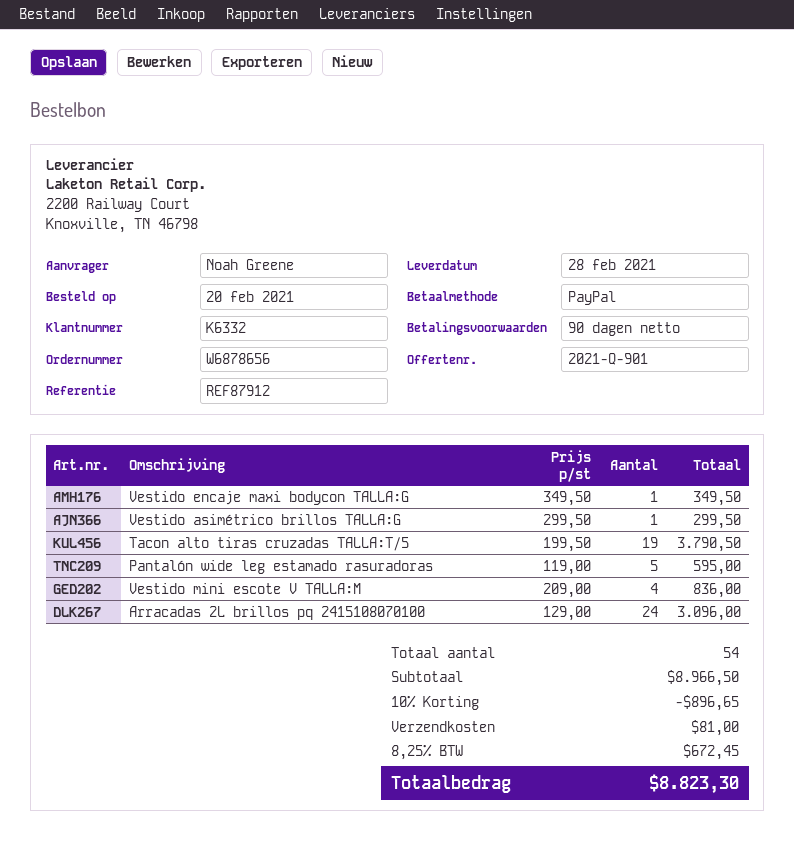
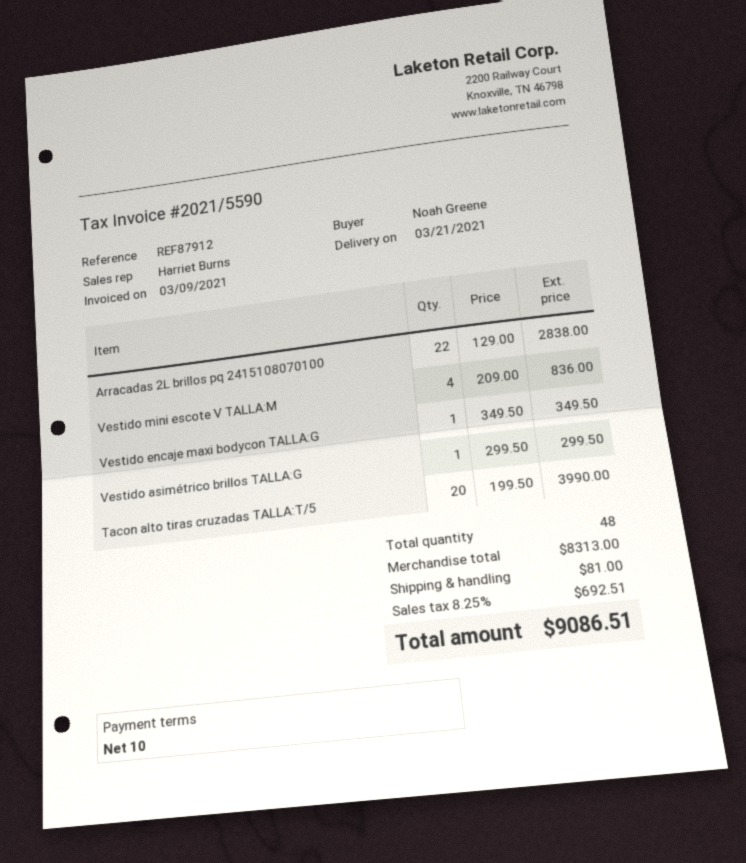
delivery date: 2021-02-28 -> 2021-03-21
payment terms: 90 days -> 10 days
Tacon alto tiras cruzadas TALLA:T/5: 19 x 199.50 = 3790.50 -> 20 x 199.50 = 3990.00
Pantalón wide leg estamado rasuradoras: 5 x 119.00 = 595.00 -> none
Arracadas 2L brillos pq 2415108070100: 24 x 129.00 = 3096.00 -> 22 x 129.00 = 2838.00
total quantity: 54 -> 48
subtotal: 8966.50 -> 8313.00
discount: 10% = 896.65 -> none
tax: 8.25% = 672.45 -> 8.25% = 692.51
total: 8823.30 -> 9086.51

